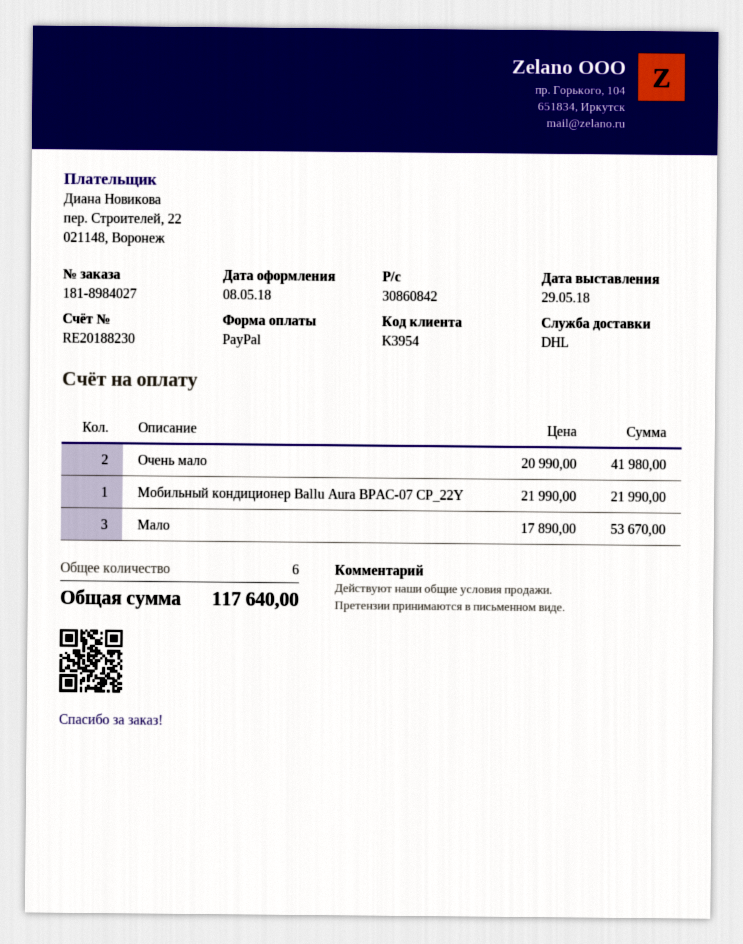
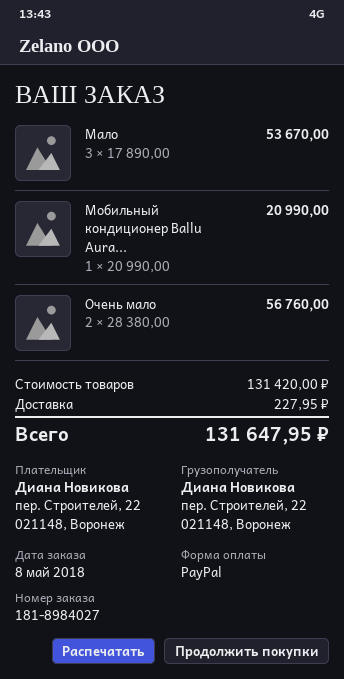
Очень мало: 2 x 20990.00 = 41980.00 -> 2 x 28380.00 = 56760.00
Мобильный кондиционер Ballu Aura BPAC-07 CP_22Y: 1 x 21990.00 = 21990.00 -> 1 x 20990.00 = 20990.00
shipping: none -> 227.95
total: 117640.00 -> 131647.95

